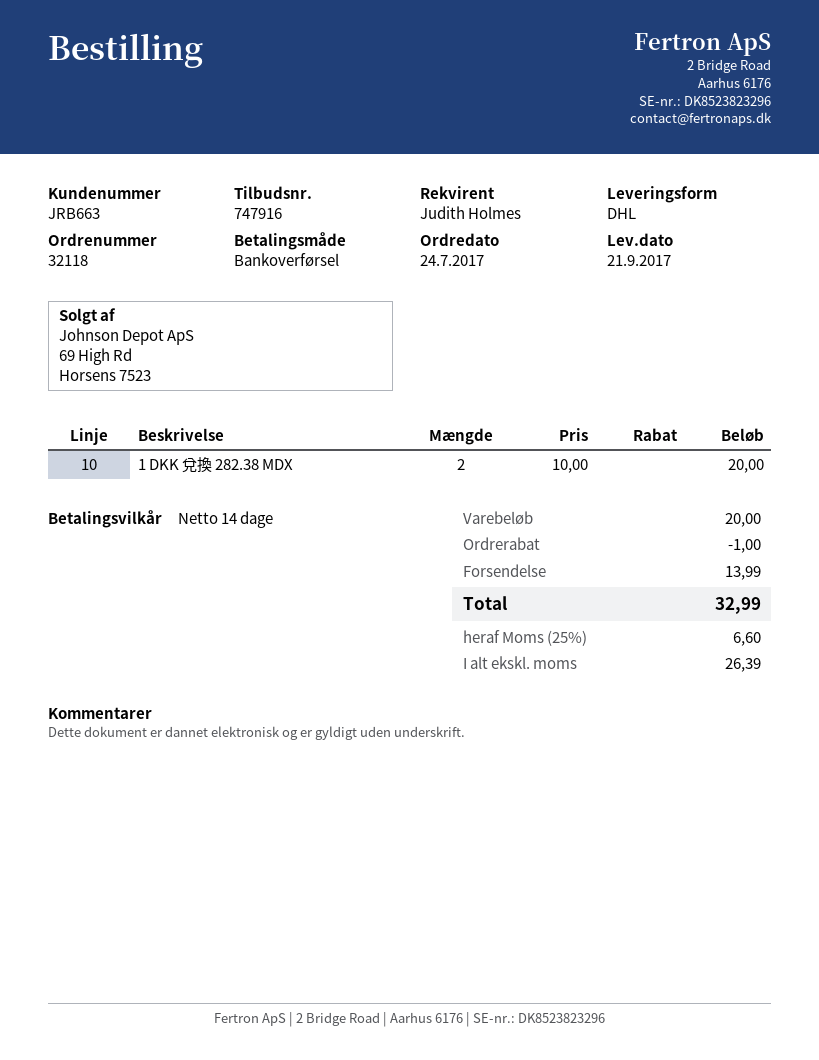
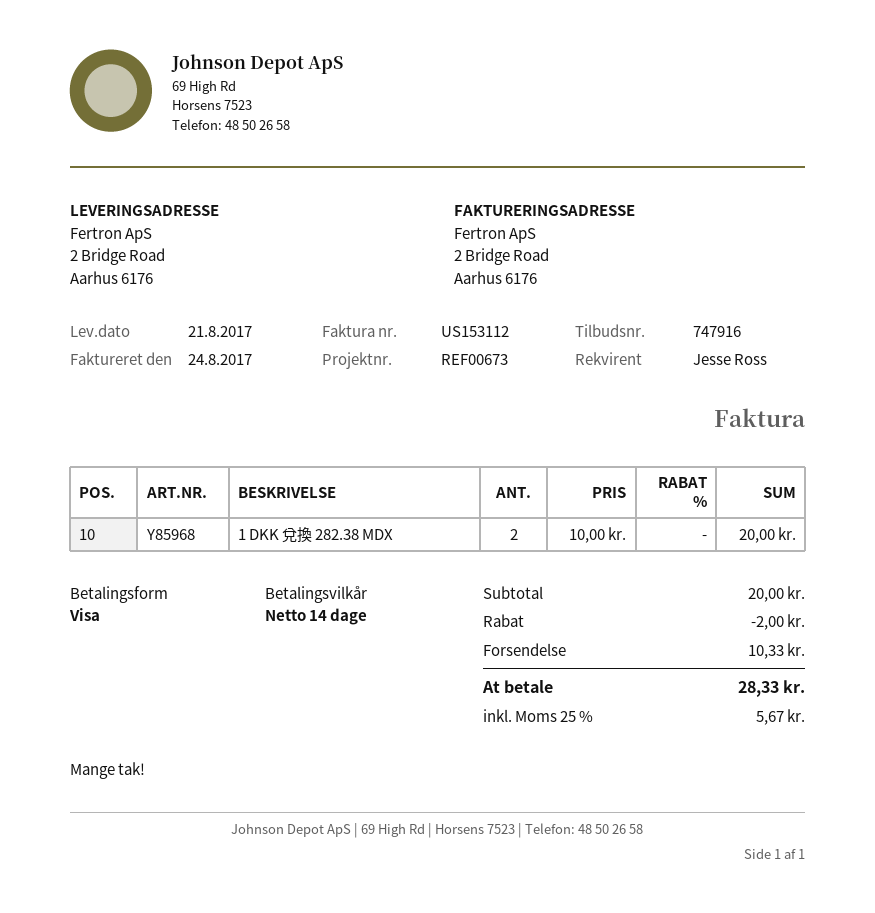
delivery date: 2017-09-21 -> 2017-08-21
ordered by: Judith Holmes -> Jesse Ross
payment method: bank transfer -> Visa
discount: 1.00 -> 2.00
shipping: 13.99 -> 10.33
tax: 25% = 6.60 -> 25% = 5.67
total: 32.99 -> 28.33

